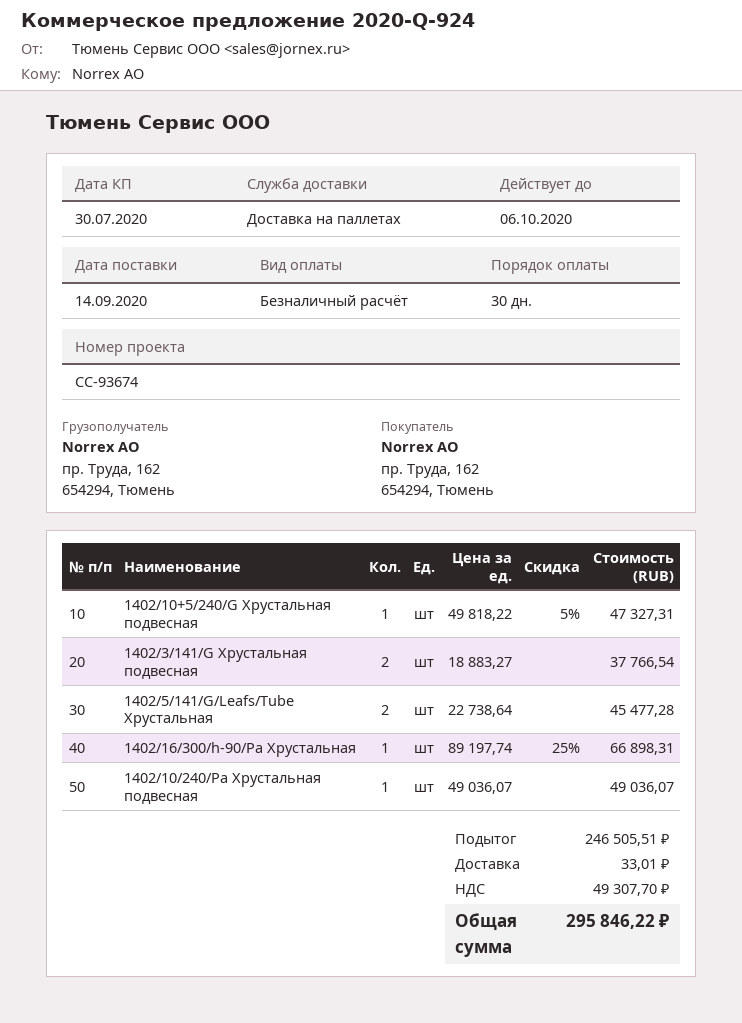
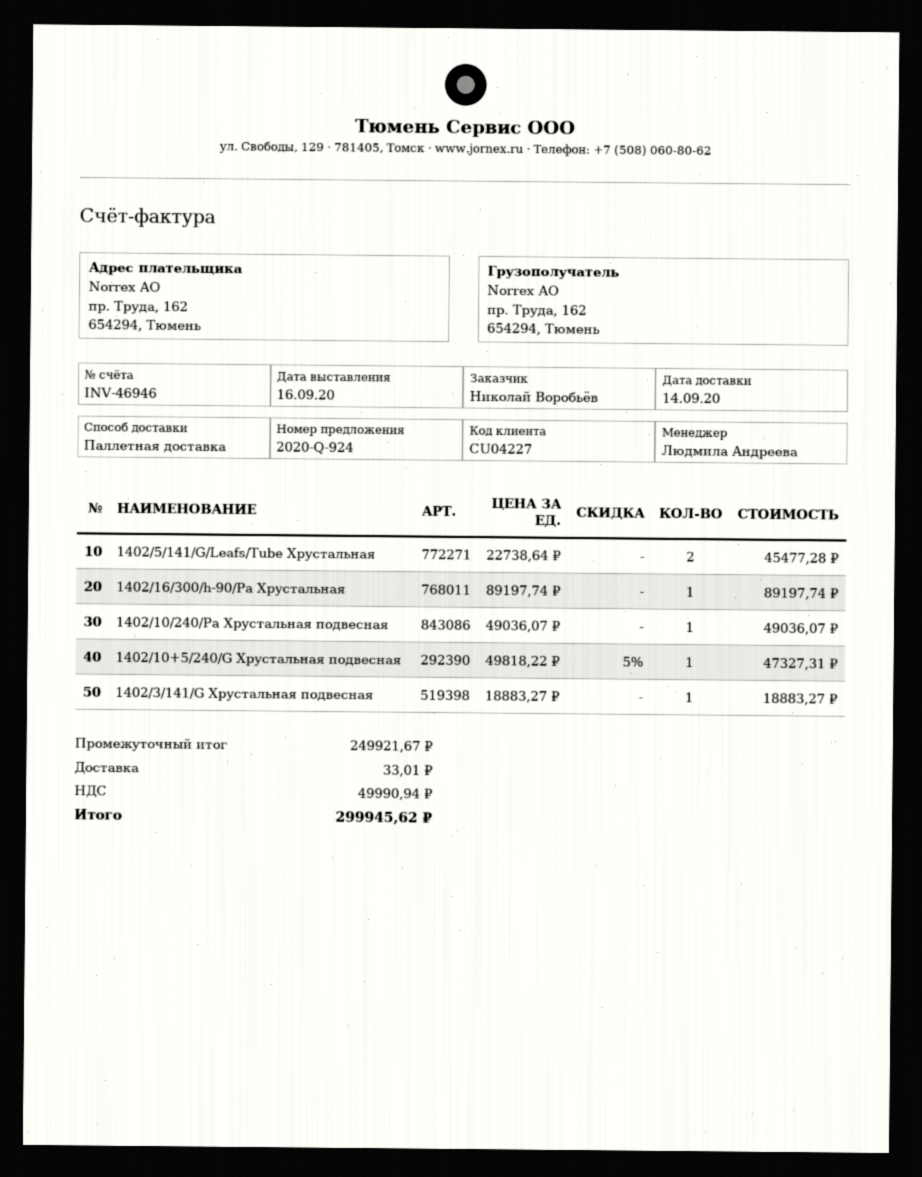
1402/3/141/G Хрустальная подвесная: 2 x 18883.27 = 37766.54 -> 1 x 18883.27 = 18883.27
1402/16/300/h-90/Pa Хрустальная: 1 x 89197.74 - 25% = 66898.31 -> 1 x 89197.74 = 89197.74
subtotal: 246505.51 -> 249921.67
tax: 49307.70 -> 49990.94
total: 295846.22 -> 299945.62

